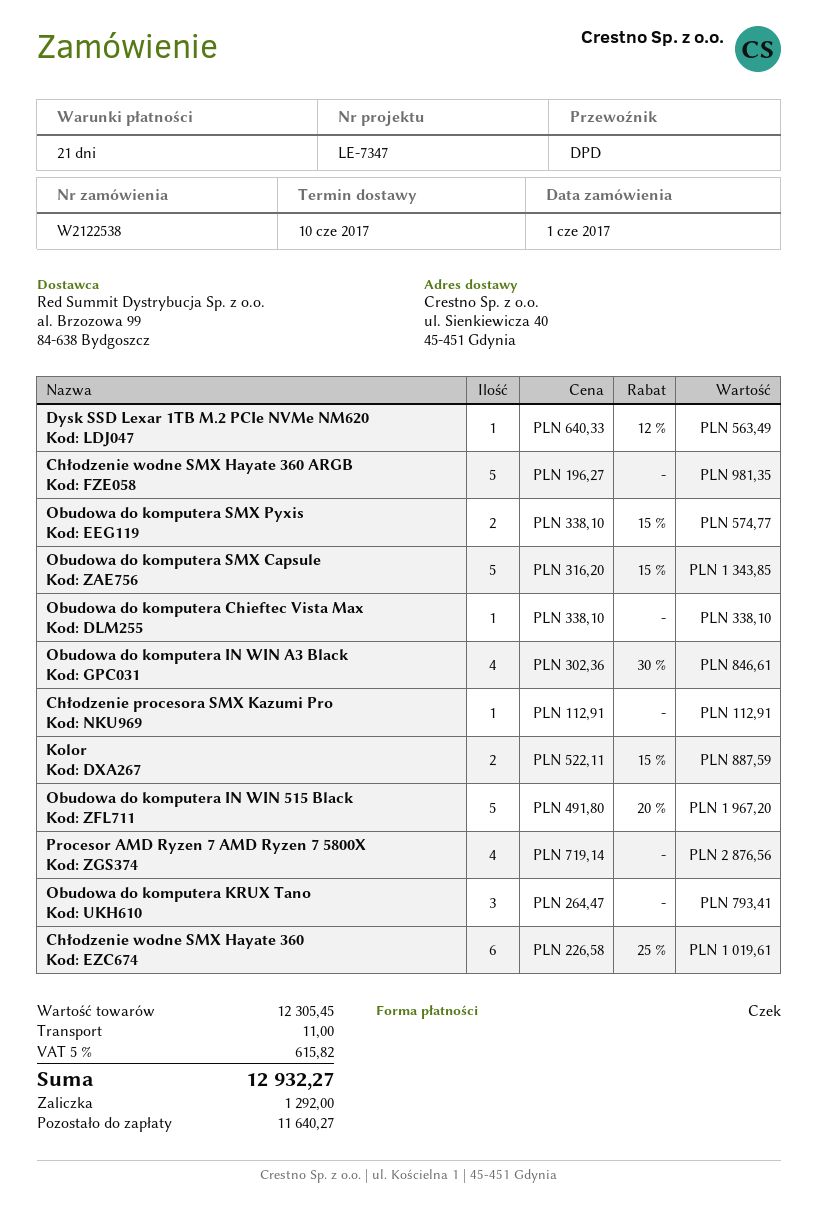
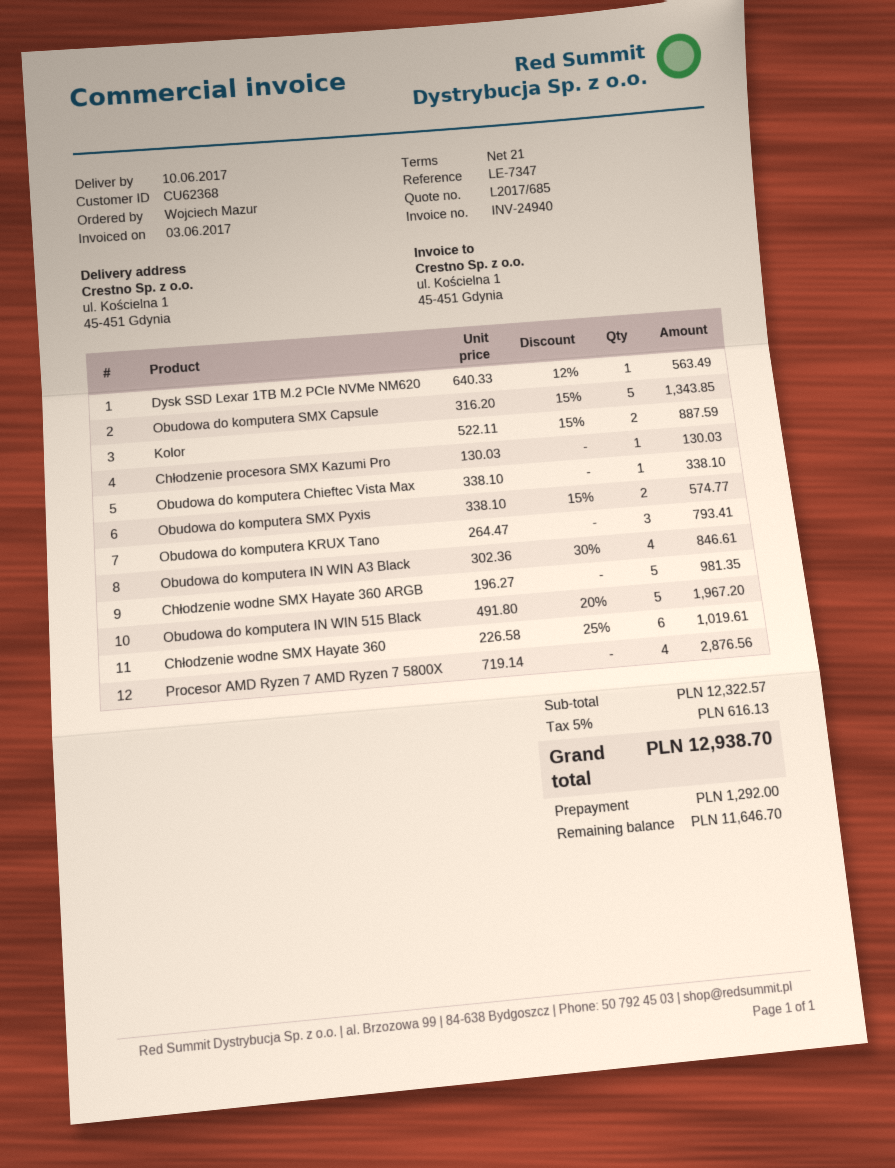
ship to: ul. Sienkiewicza 40, 45-451 Gdynia -> ul. Kościelna 1, 45-451 Gdynia
Chłodzenie procesora SMX Kazumi Pro: 1 x 112.91 = 112.91 -> 1 x 130.03 = 130.03
subtotal: 12305.45 -> 12322.57
shipping: 11.00 -> none
tax: 5% = 615.82 -> 5% = 616.13
total: 12932.27 -> 12938.70
balance: 11640.27 -> 11646.70

